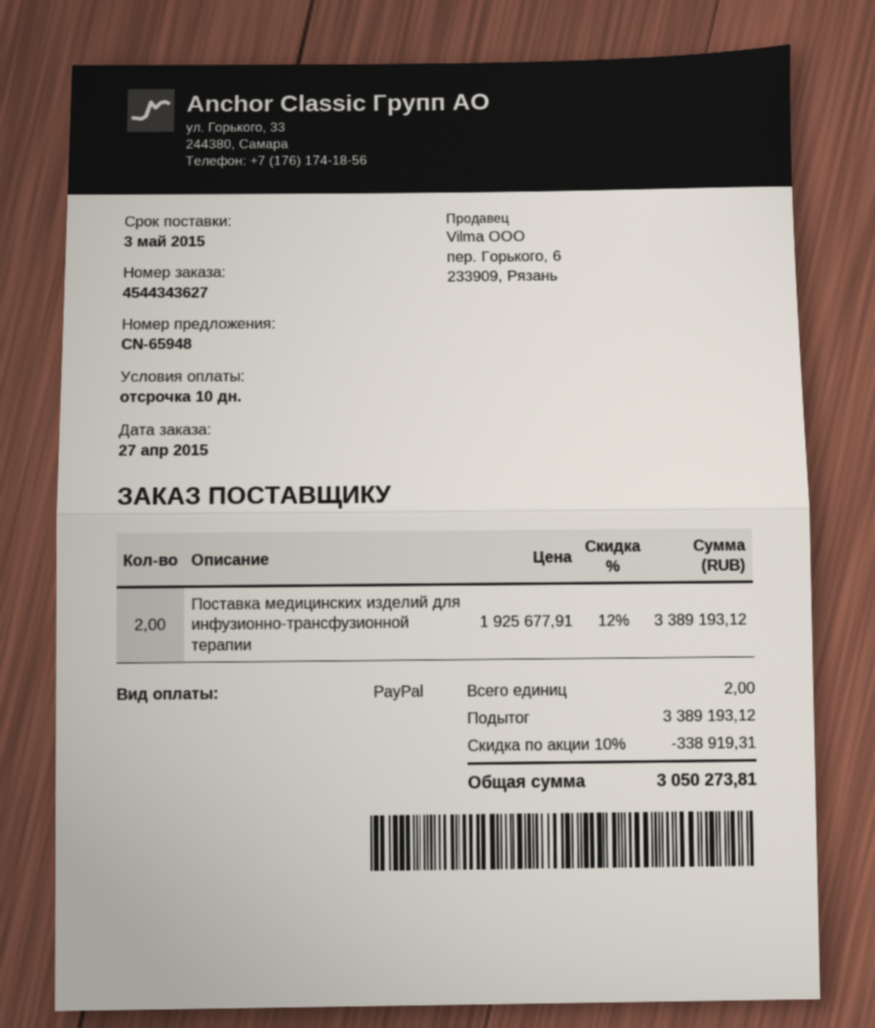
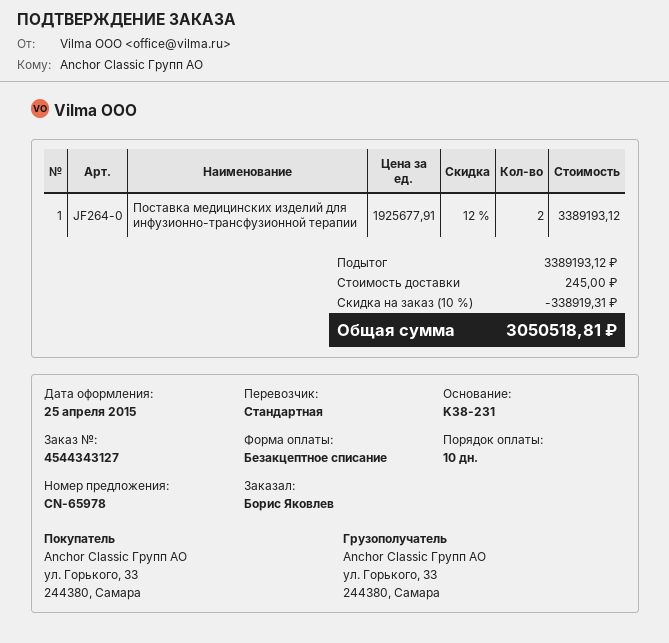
quote number: CN-65948 -> CN-65978
order number: 4544343627 -> 4544343127
order date: 2015-04-27 -> 2015-04-25
payment method: PayPal -> direct debit
shipping: none -> 245.00
total: 3050273.81 -> 3050518.81

